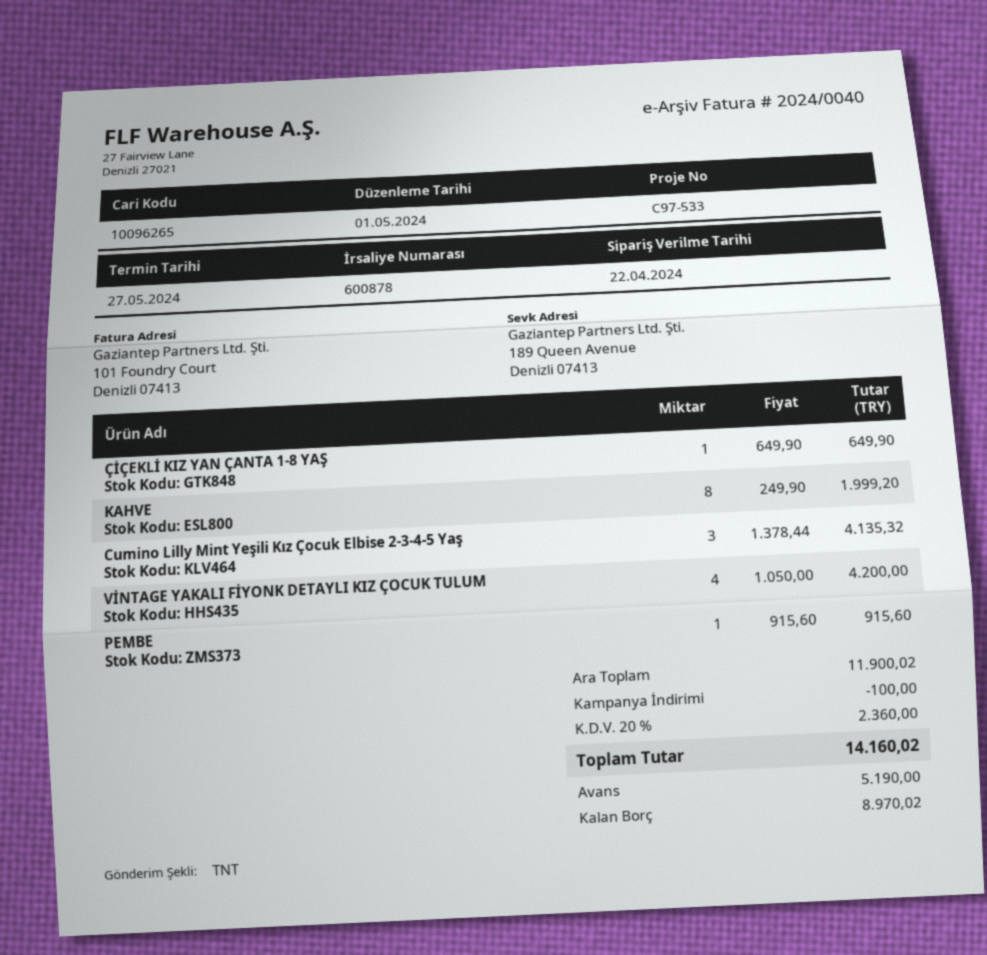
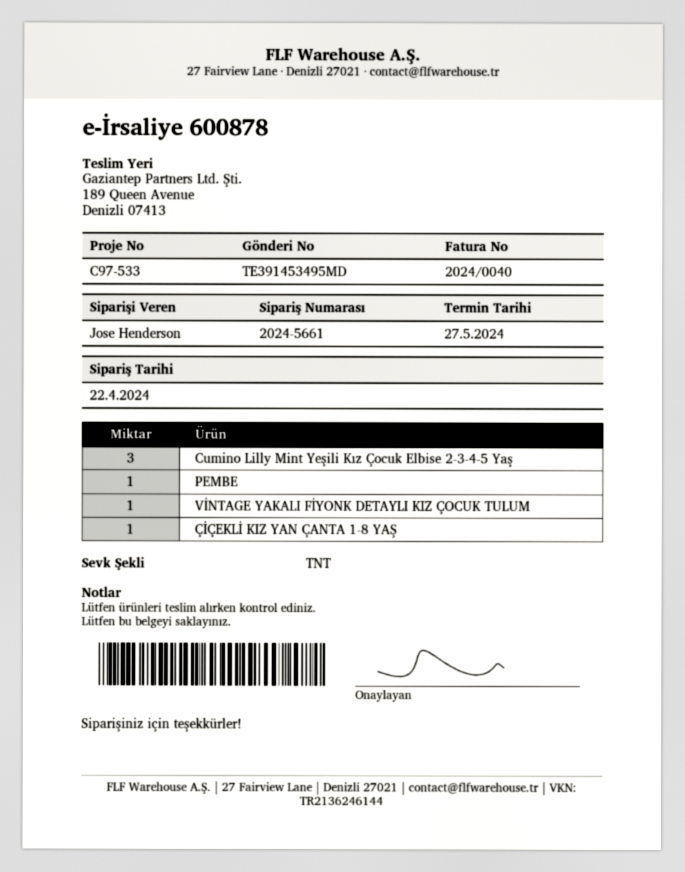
KAHVE: 8 -> none
VİNTAGE YAKALI FİYONK DETAYLI KIZ ÇOCUK TULUM: 4 -> 1

